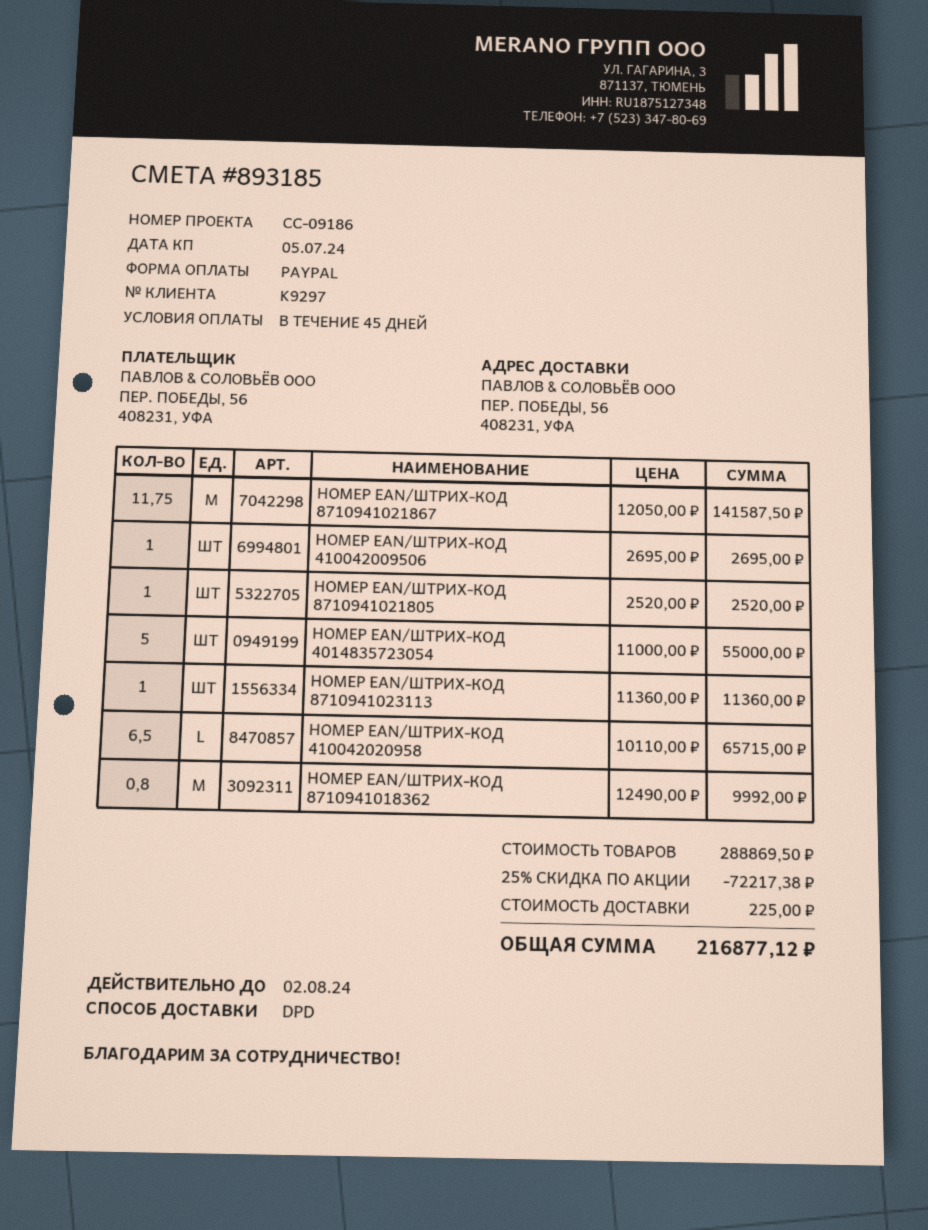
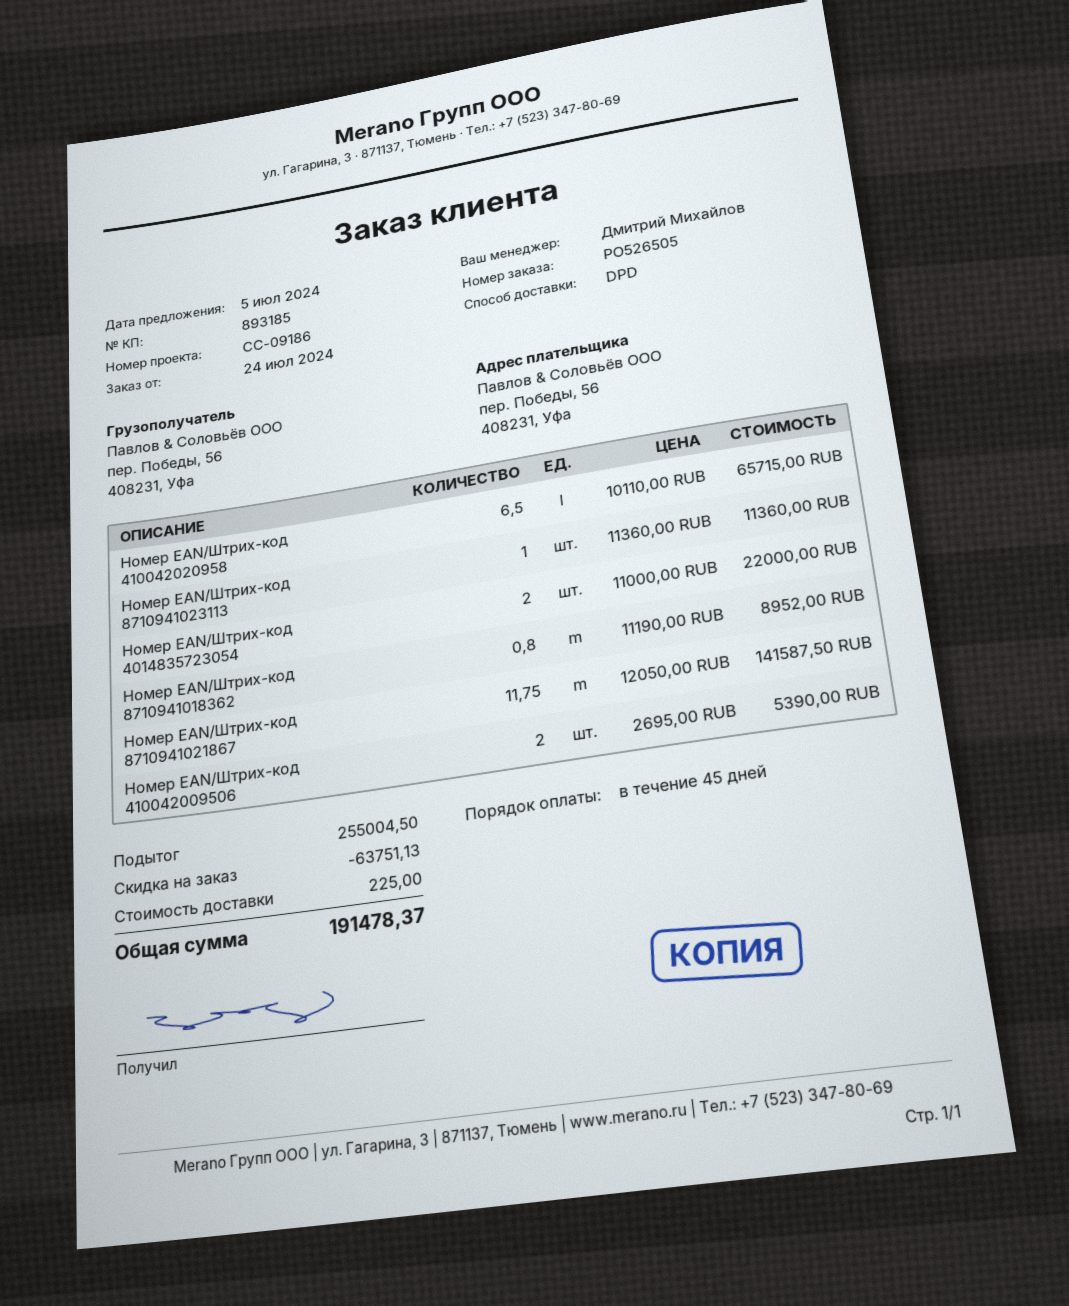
НОМЕР EAN/ШТРИХ-КОД 410042009506: 1 x 2695.00 = 2695.00 -> 2 x 2695.00 = 5390.00
НОМЕР EAN/ШТРИХ-КОД 8710941021805: 1 x 2520.00 = 2520.00 -> none
НОМЕР EAN/ШТРИХ-КОД 4014835723054: 5 x 11000.00 = 55000.00 -> 2 x 11000.00 = 22000.00
НОМЕР EAN/ШТРИХ-КОД 8710941018362: 0.8 x 12490.00 = 9992.00 -> 0.8 x 11190.00 = 8952.00
subtotal: 288869.50 -> 255004.50
discount: 72217.38 -> 63751.13
total: 216877.12 -> 191478.37

